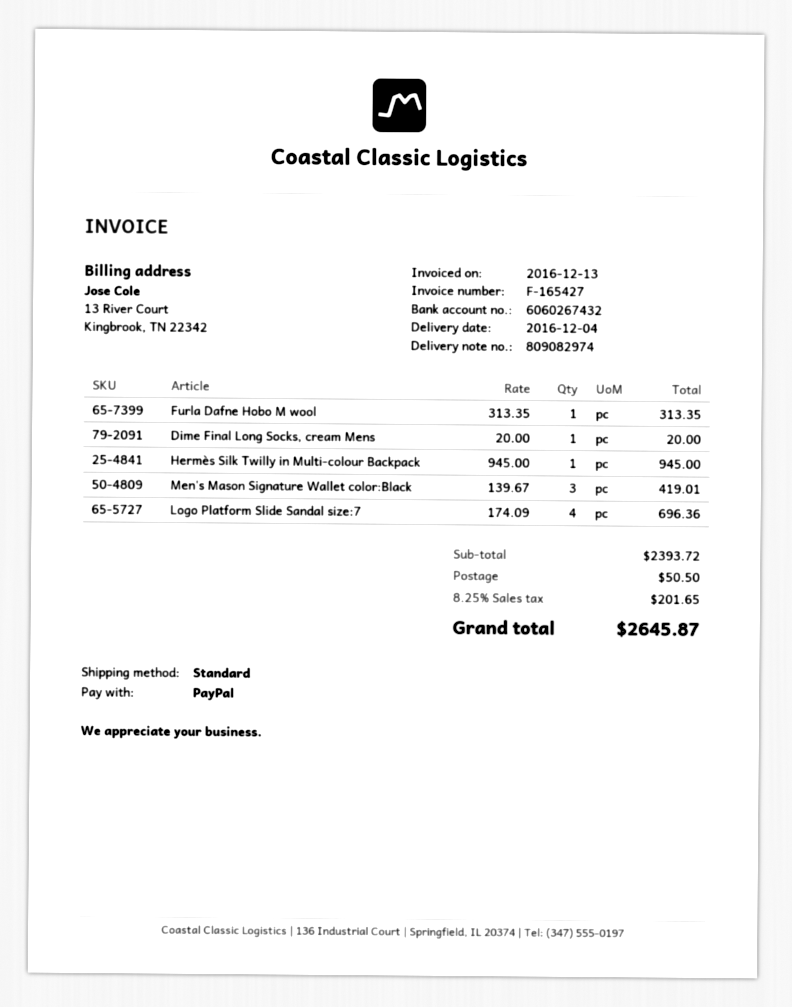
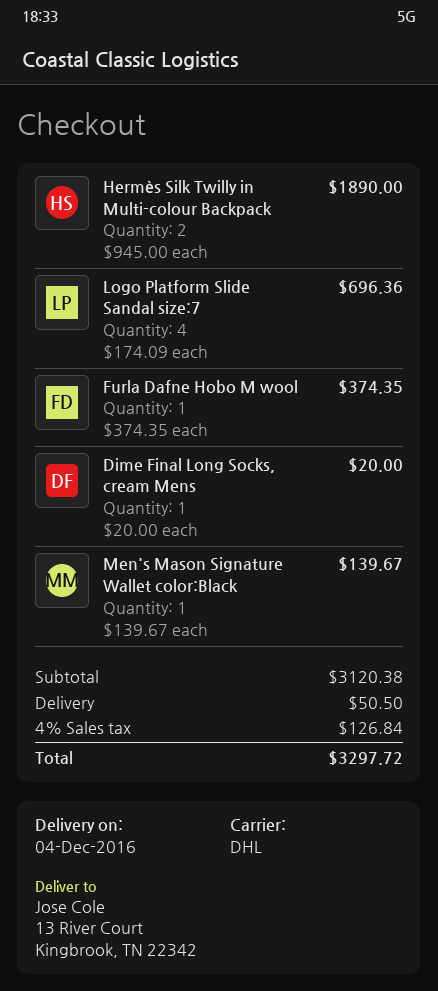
shipping method: standard -> DHL
Furla Dafne Hobo M wool: 1 x 313.35 = 313.35 -> 1 x 374.35 = 374.35
Hermès Silk Twilly in Multi-colour Backpack: 1 x 945.00 = 945.00 -> 2 x 945.00 = 1890.00
Men's Mason Signature Wallet color:Black: 3 x 139.67 = 419.01 -> 1 x 139.67 = 139.67
subtotal: 2393.72 -> 3120.38
tax: 8.25% = 201.65 -> 4% = 126.84
total: 2645.87 -> 3297.72

